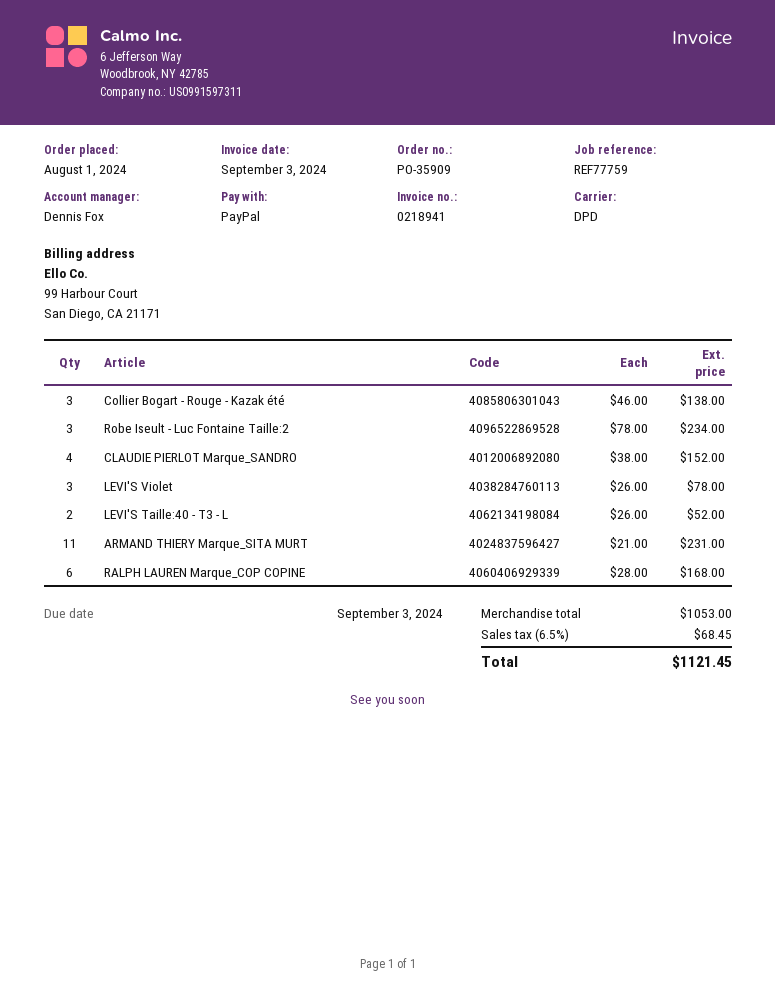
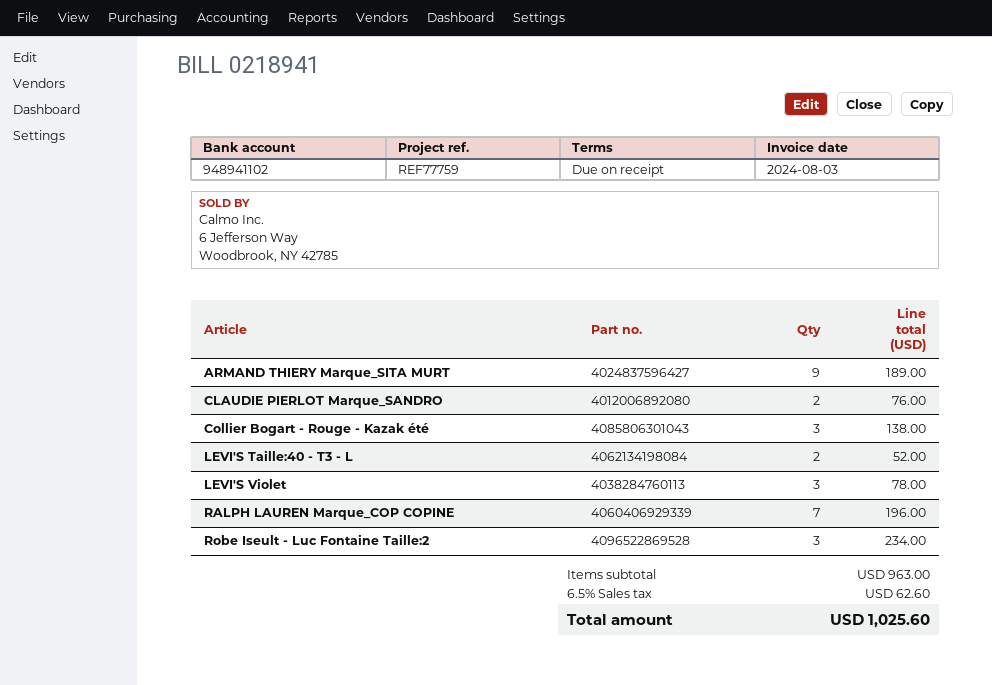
invoice date: 2024-09-03 -> 2024-08-03
CLAUDIE PIERLOT Marque_SANDRO: 4 for 152.00 -> 2 for 76.00
ARMAND THIERY Marque_SITA MURT: 11 for 231.00 -> 9 for 189.00
RALPH LAUREN Marque_COP COPINE: 6 for 168.00 -> 7 for 196.00
subtotal: 1053.00 -> 963.00
tax: 6.5% = 68.45 -> 6.5% = 62.60
total: 1121.45 -> 1025.60

